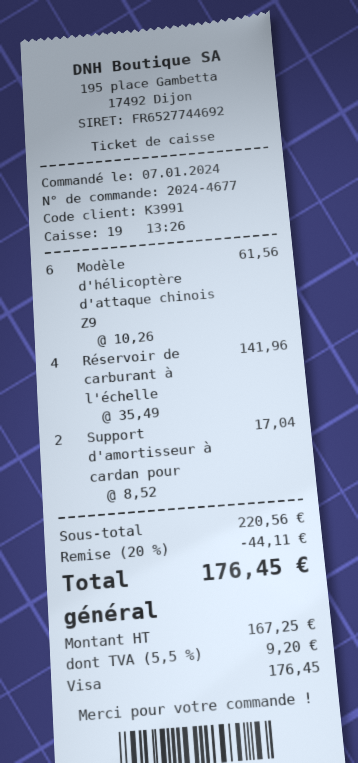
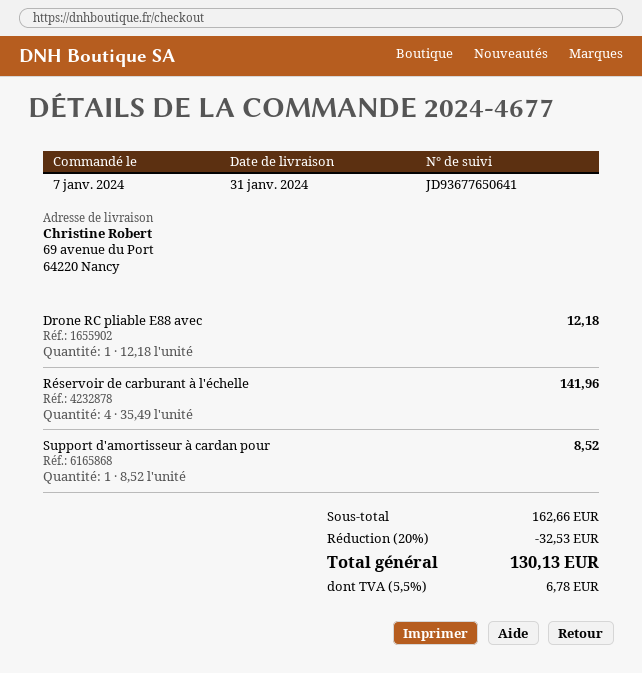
Modèle d'hélicoptère d'attaque chinois Z9: 6 x 10.26 = 61.56 -> none
Support d'amortisseur à cardan pour: 2 x 8.52 = 17.04 -> 1 x 8.52 = 8.52
Drone RC pliable E88 avec: none -> 1 x 12.18 = 12.18
subtotal: 220.56 -> 162.66
discount: 20% = 44.11 -> 20% = 32.53
tax: 5.5% = 9.20 -> 5.5% = 6.78
total: 176.45 -> 130.13

